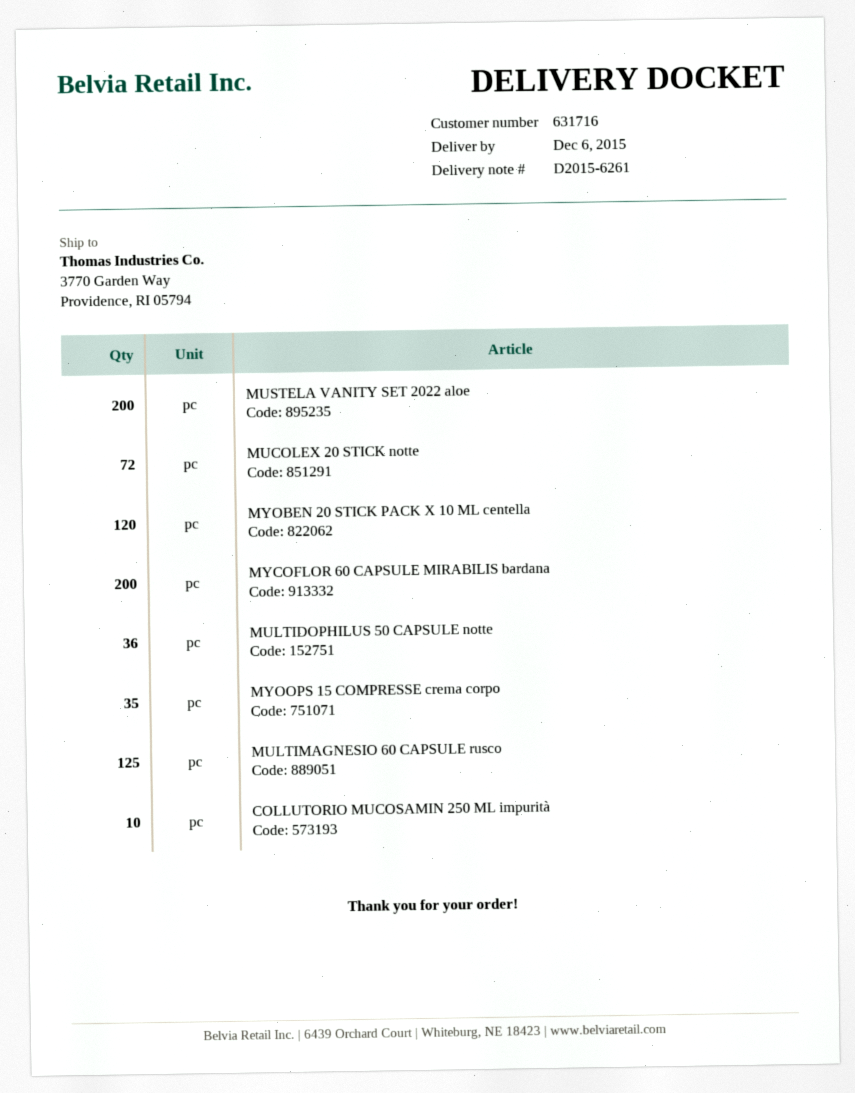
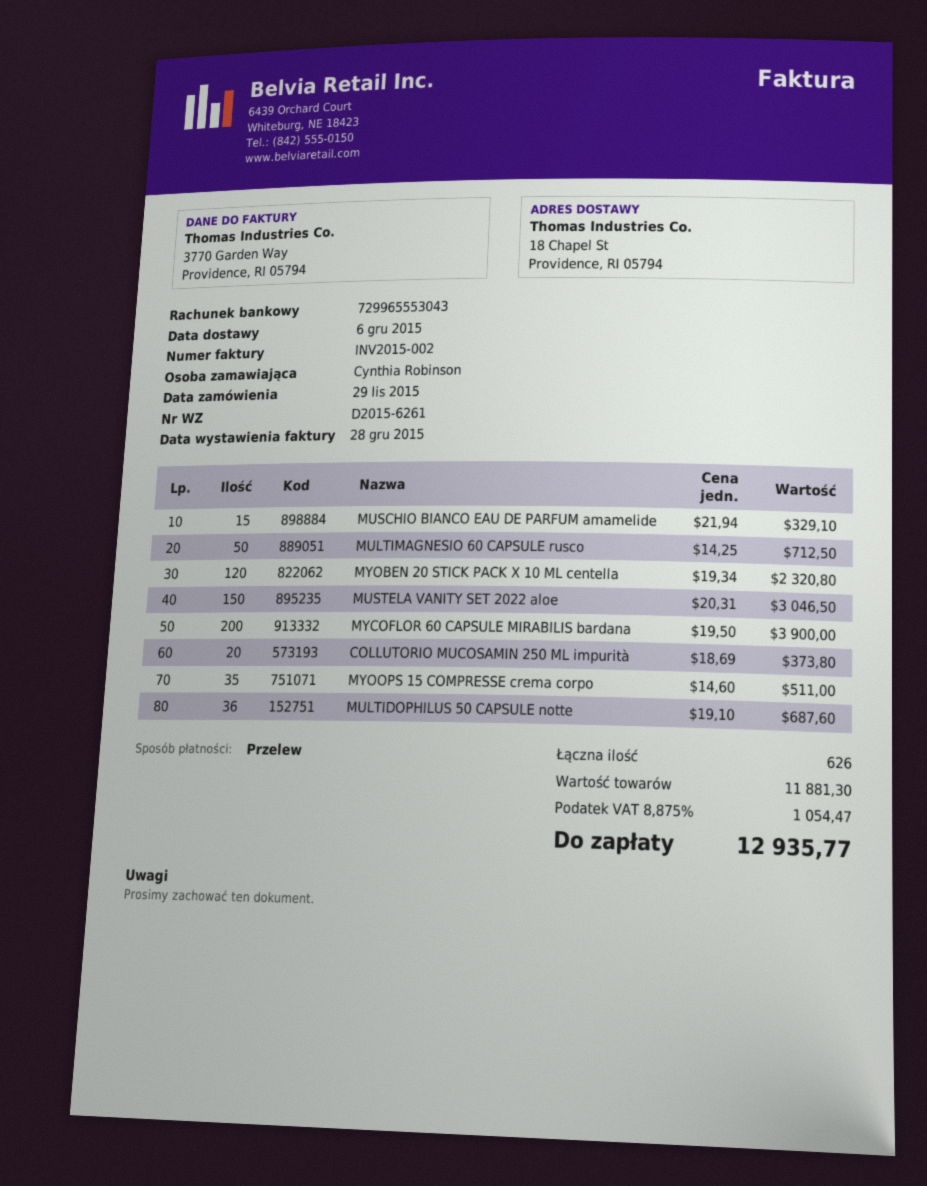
ship to: 3770 Garden Way, Providence, RI 05794 -> 18 Chapel St, Providence, RI 05794
MUSTELA VANITY SET 2022 aloe: 200 -> 150
MUCOLEX 20 STICK notte: 72 -> none
MULTIMAGNESIO 60 CAPSULE rusco: 125 -> 50
COLLUTORIO MUCOSAMIN 250 ML impurità: 10 -> 20
MUSCHIO BIANCO EAU DE PARFUM amamelide: none -> 15

